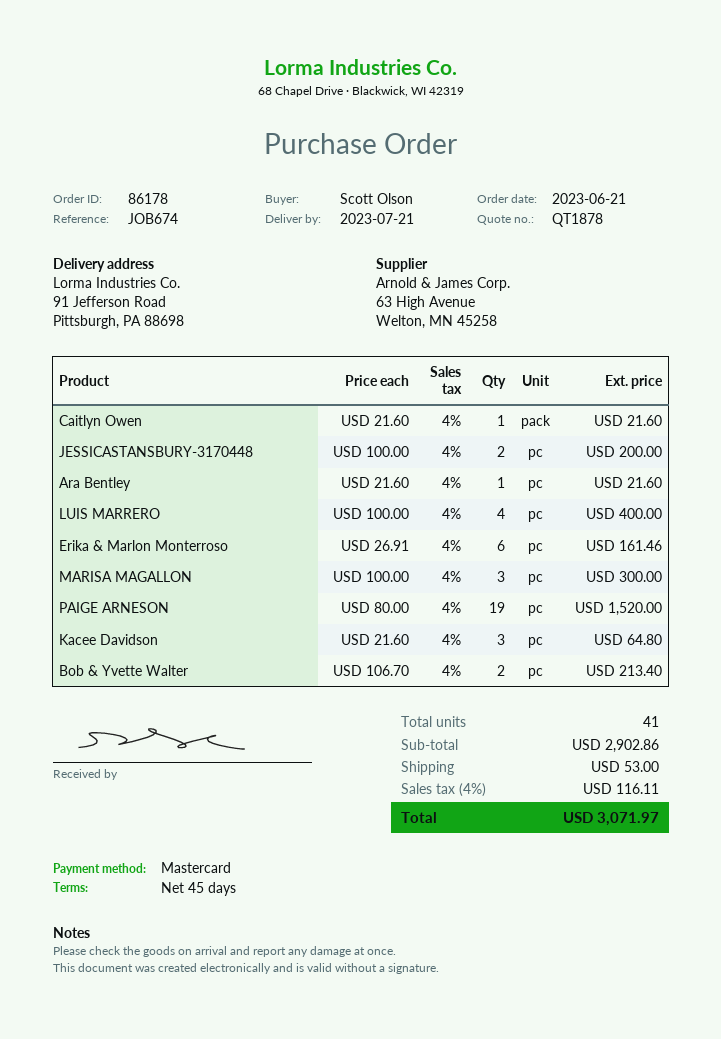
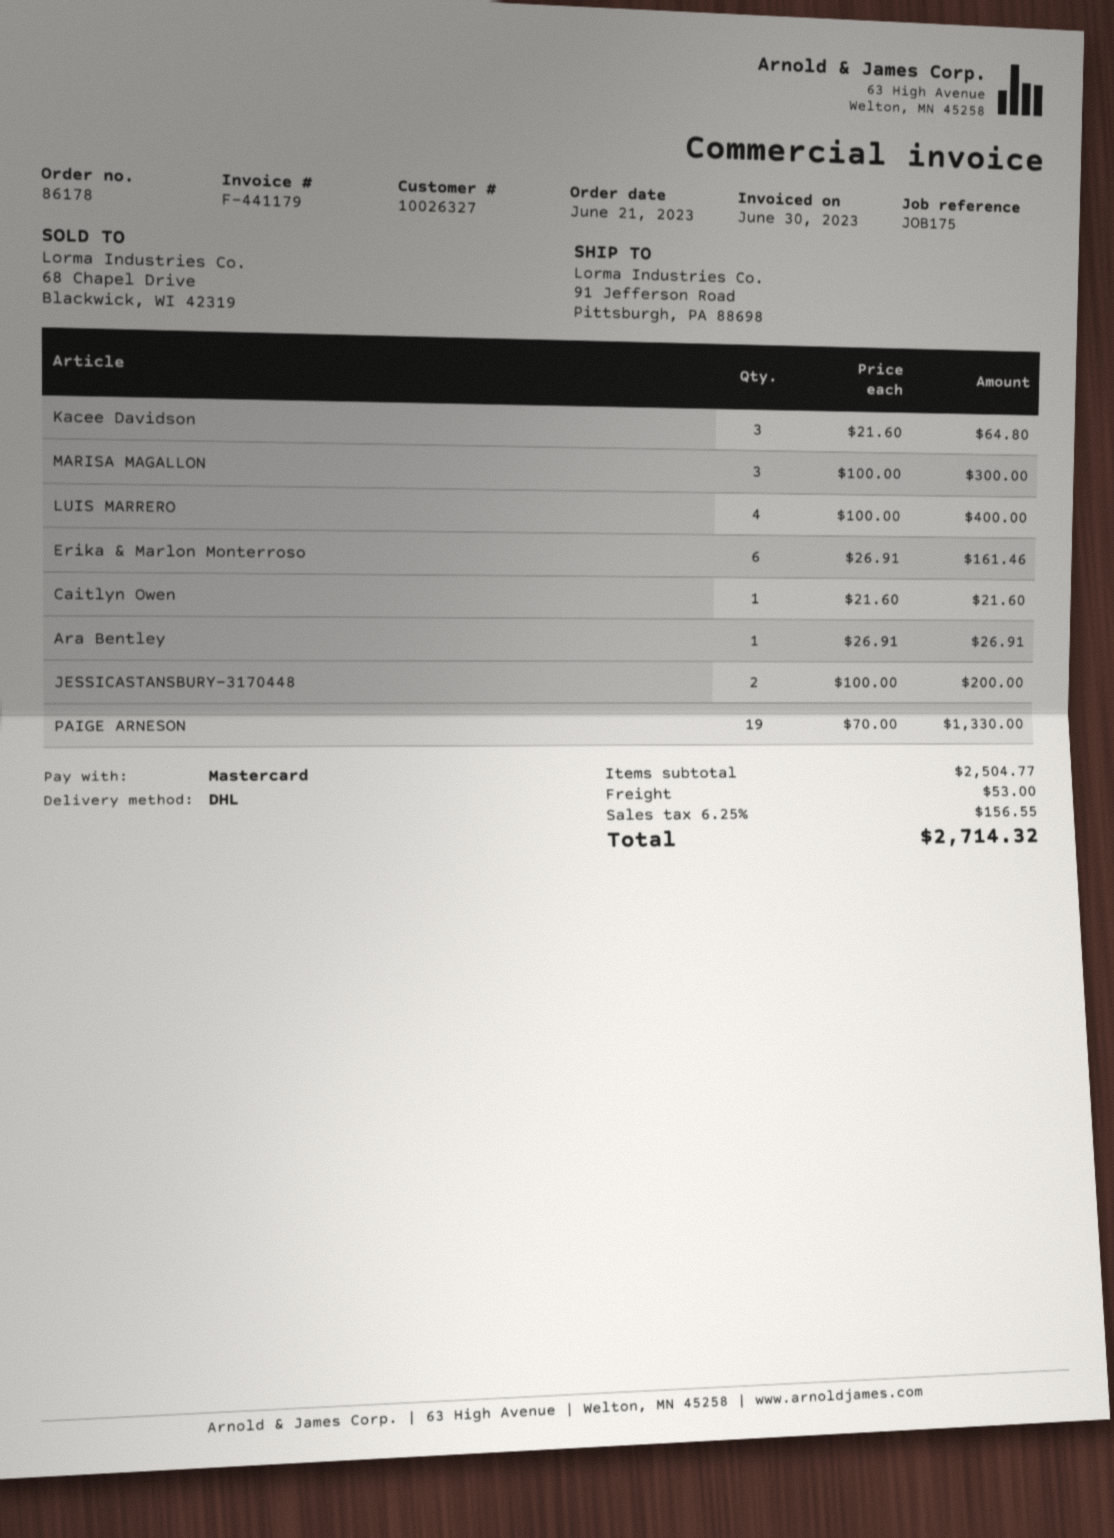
reference: JOB674 -> JOB175
Ara Bentley: 1 x 21.60 = 21.60 -> 1 x 26.91 = 26.91
PAIGE ARNESON: 19 x 80.00 = 1520.00 -> 19 x 70.00 = 1330.00
Bob & Yvette Walter: 2 x 106.70 = 213.40 -> none
subtotal: 2902.86 -> 2504.77
tax: 4% = 116.11 -> 6.25% = 156.55
total: 3071.97 -> 2714.32

